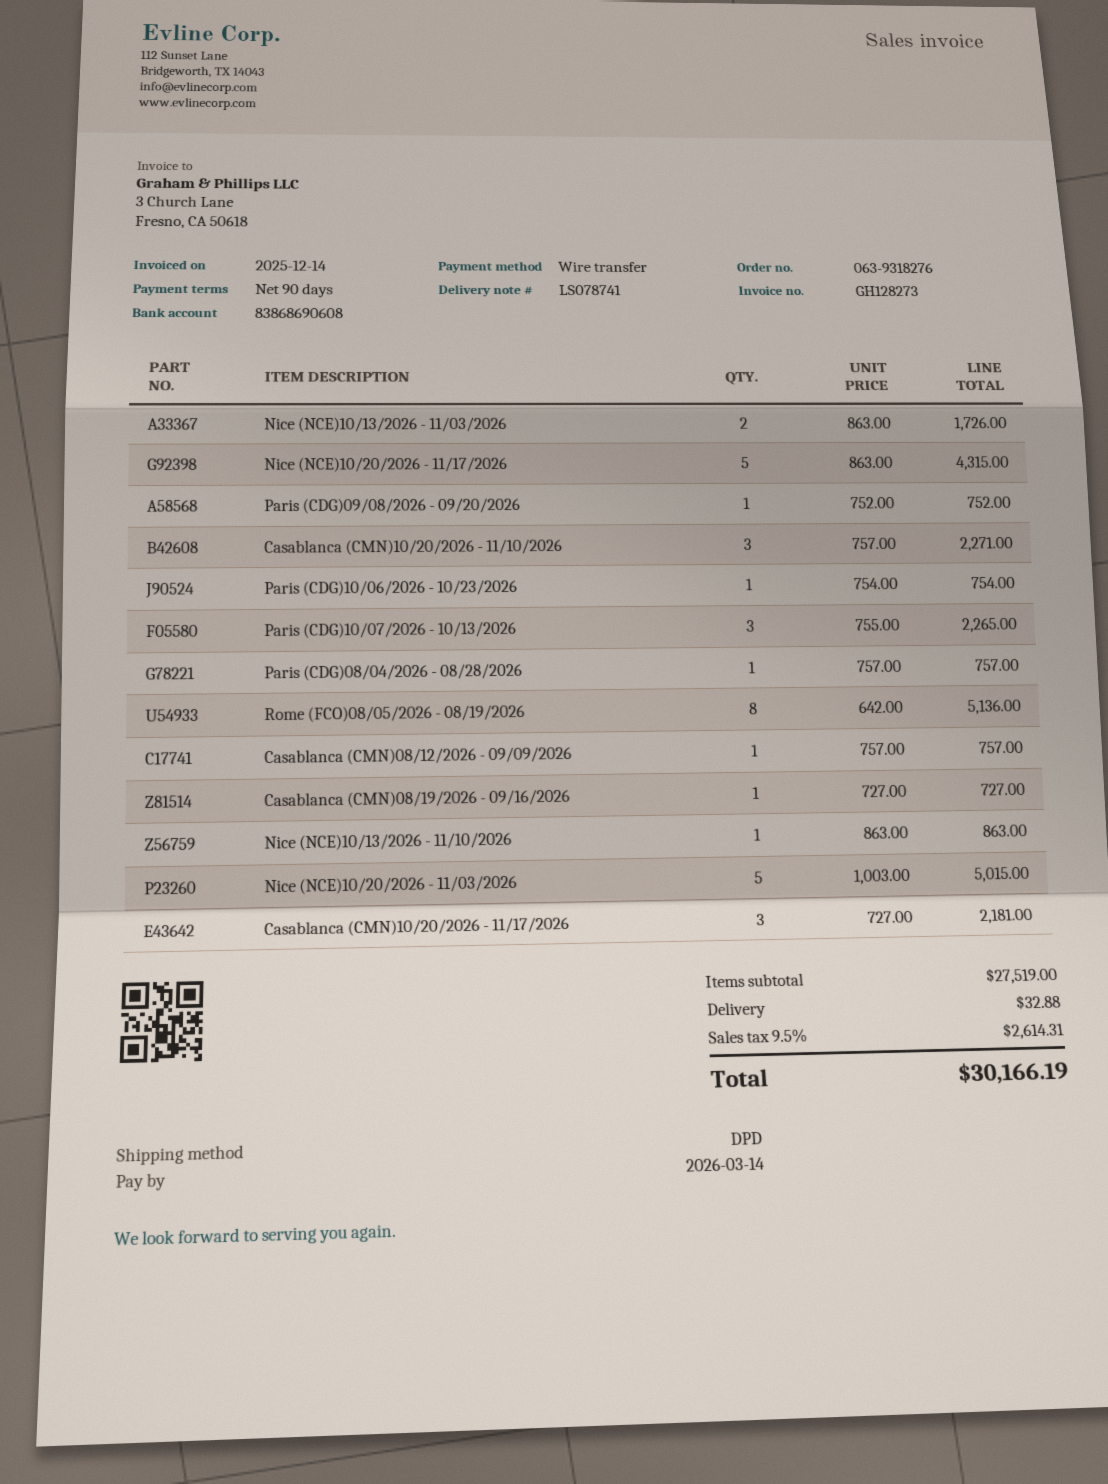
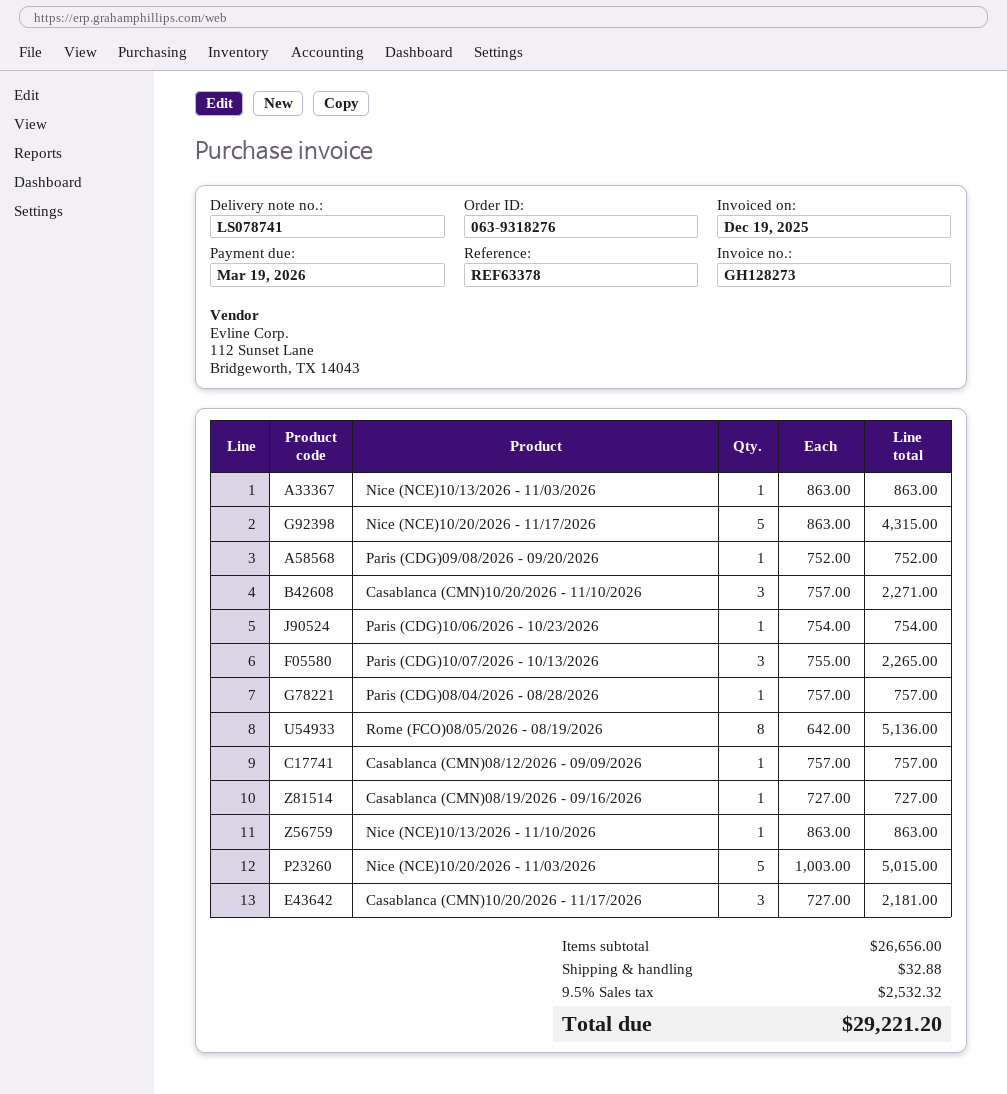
invoice date: 2025-12-14 -> 2025-12-19
due date: 2026-03-14 -> 2026-03-19
Nice (NCE)10/13/2026 - 11/03/2026: 2 x 863.00 = 1726.00 -> 1 x 863.00 = 863.00
subtotal: 27519.00 -> 26656.00
tax: 9.5% = 2614.31 -> 9.5% = 2532.32
total: 30166.19 -> 29221.20

